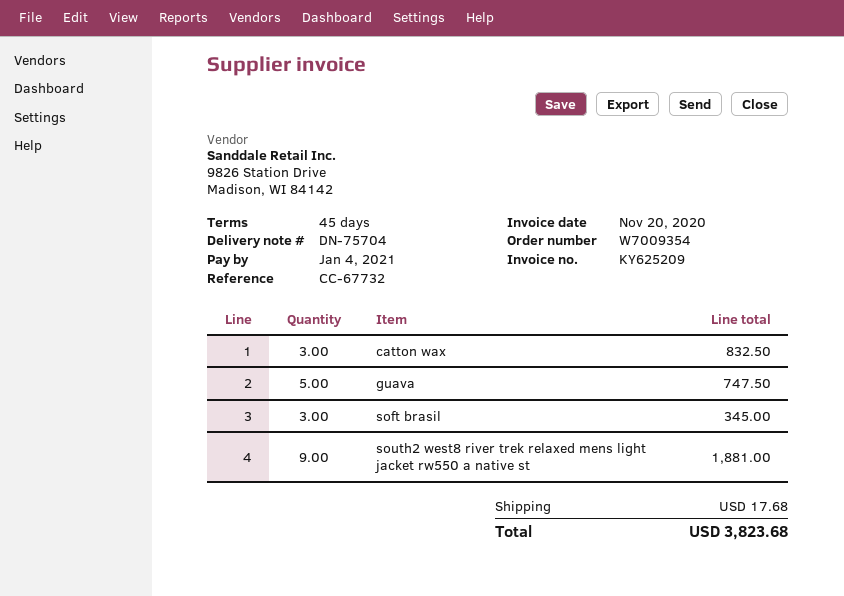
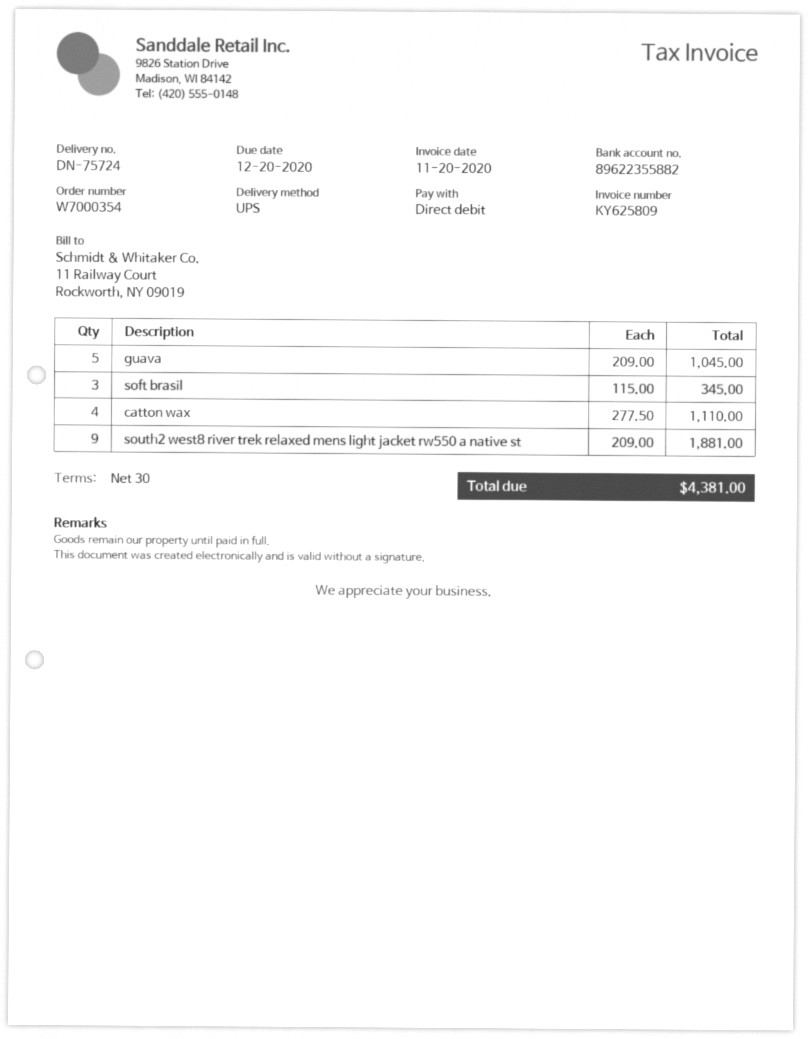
order number: W7009354 -> W7000354
delivery note number: DN-75704 -> DN-75724
invoice number: KY625209 -> KY625809
payment terms: 45 days -> 30 days
due date: 2021-01-04 -> 2020-12-20
catton wax: 3 for 832.50 -> 4 for 1110.00
guava: 5 for 747.50 -> 5 for 1045.00
shipping: 17.68 -> none
total: 3823.68 -> 4381.00

